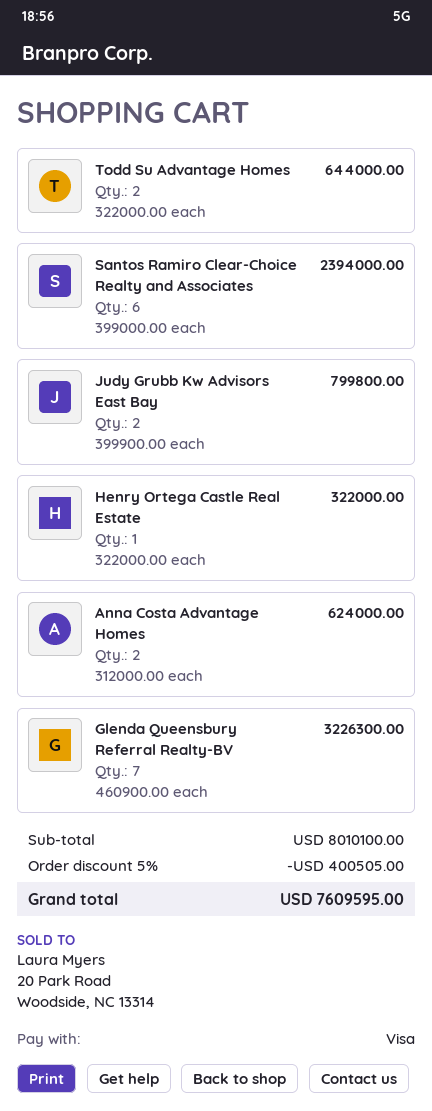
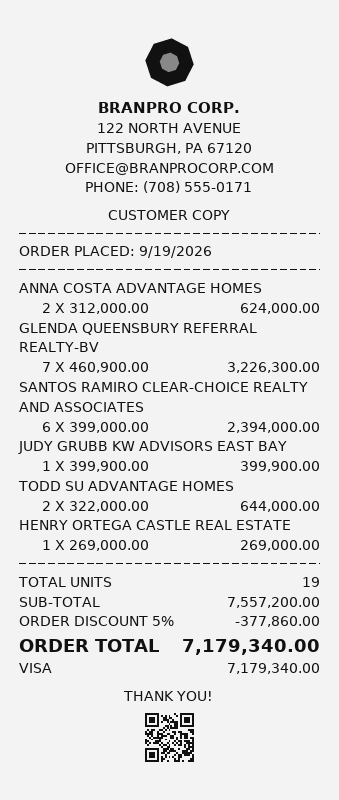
Judy Grubb Kw Advisors East Bay: 2 x 399900.00 = 799800.00 -> 1 x 399900.00 = 399900.00
Henry Ortega Castle Real Estate: 1 x 322000.00 = 322000.00 -> 1 x 269000.00 = 269000.00
subtotal: 8010100.00 -> 7557200.00
discount: 5% = 400505.00 -> 5% = 377860.00
total: 7609595.00 -> 7179340.00

